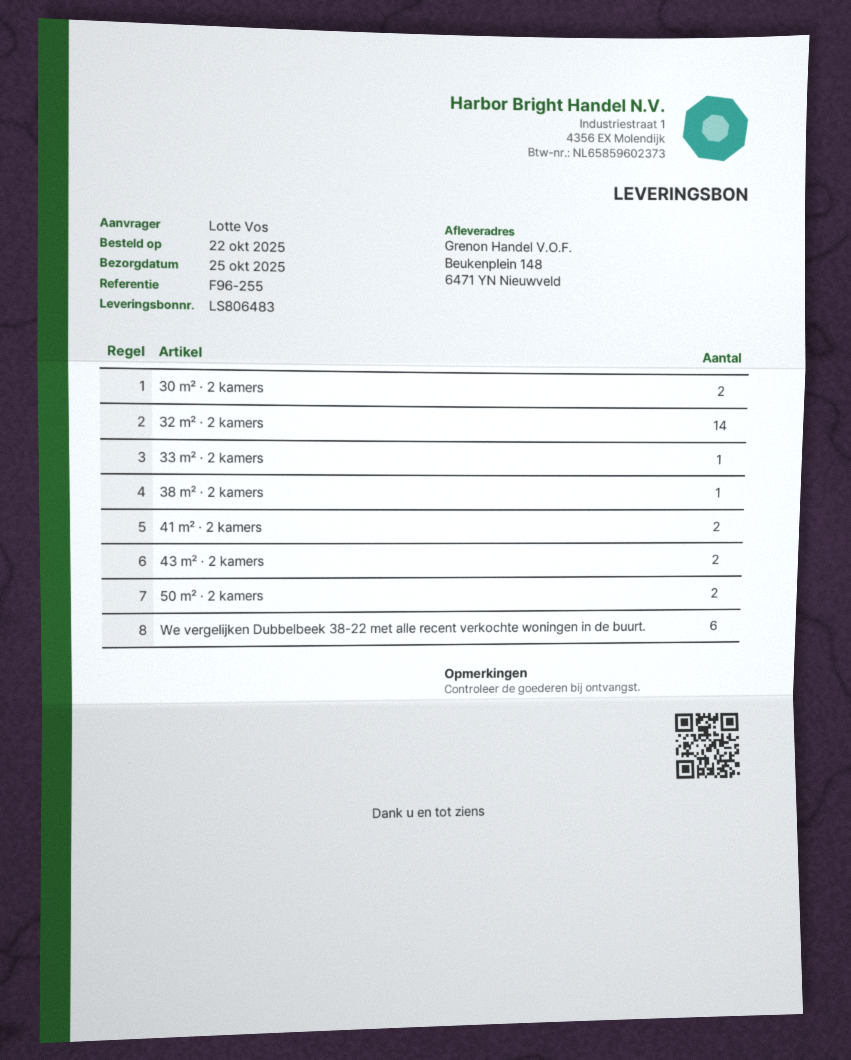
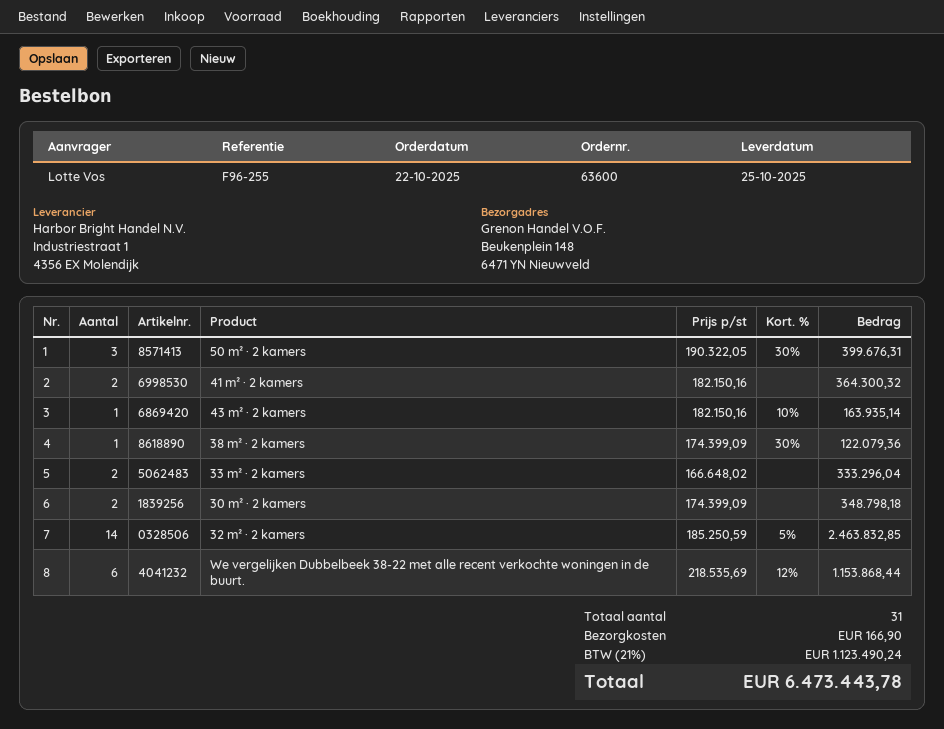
33 m² · 2 kamers: 1 -> 2
43 m² · 2 kamers: 2 -> 1
50 m² · 2 kamers: 2 -> 3

